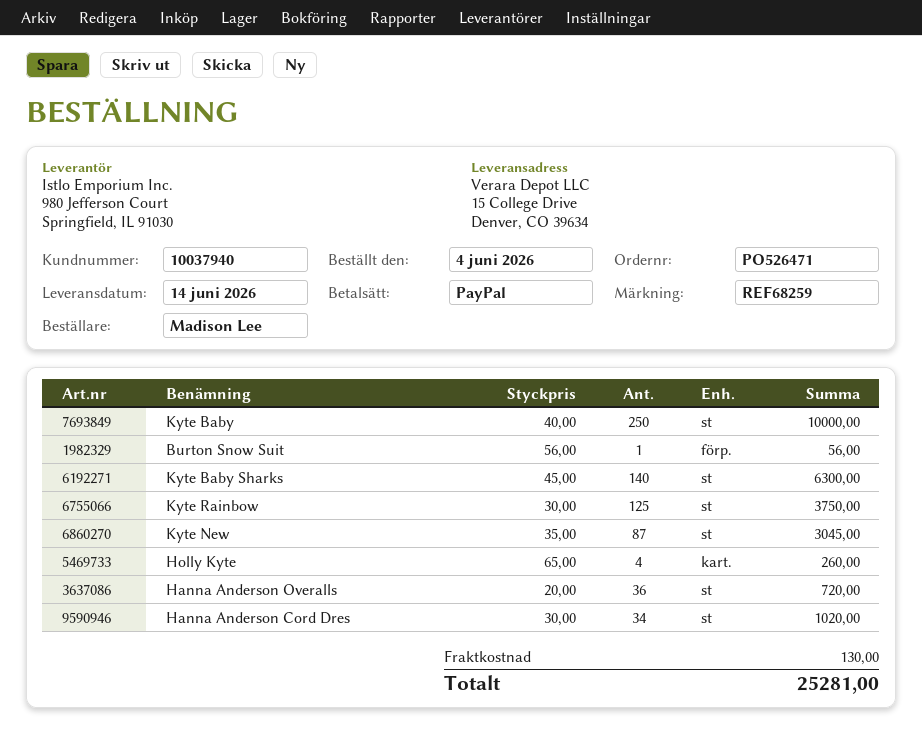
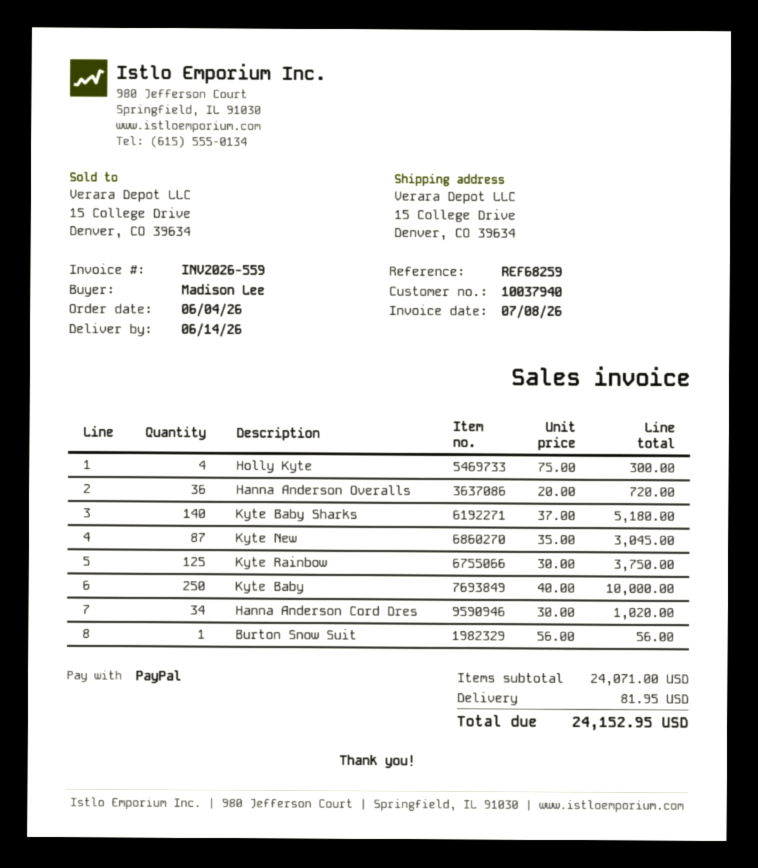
Kyte Baby Sharks: 140 x 45.00 = 6300.00 -> 140 x 37.00 = 5180.00
Holly Kyte: 4 x 65.00 = 260.00 -> 4 x 75.00 = 300.00
shipping: 130.00 -> 81.95
total: 25281.00 -> 24152.95

